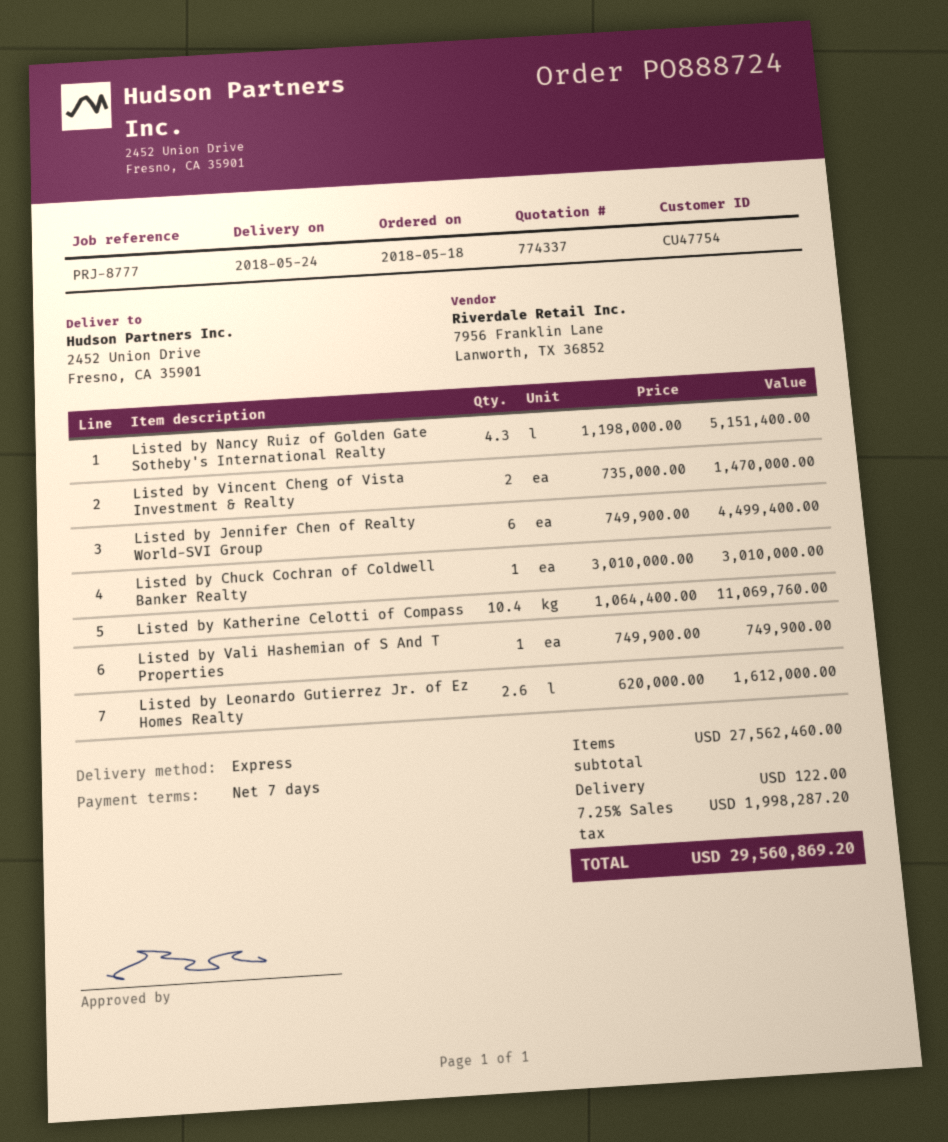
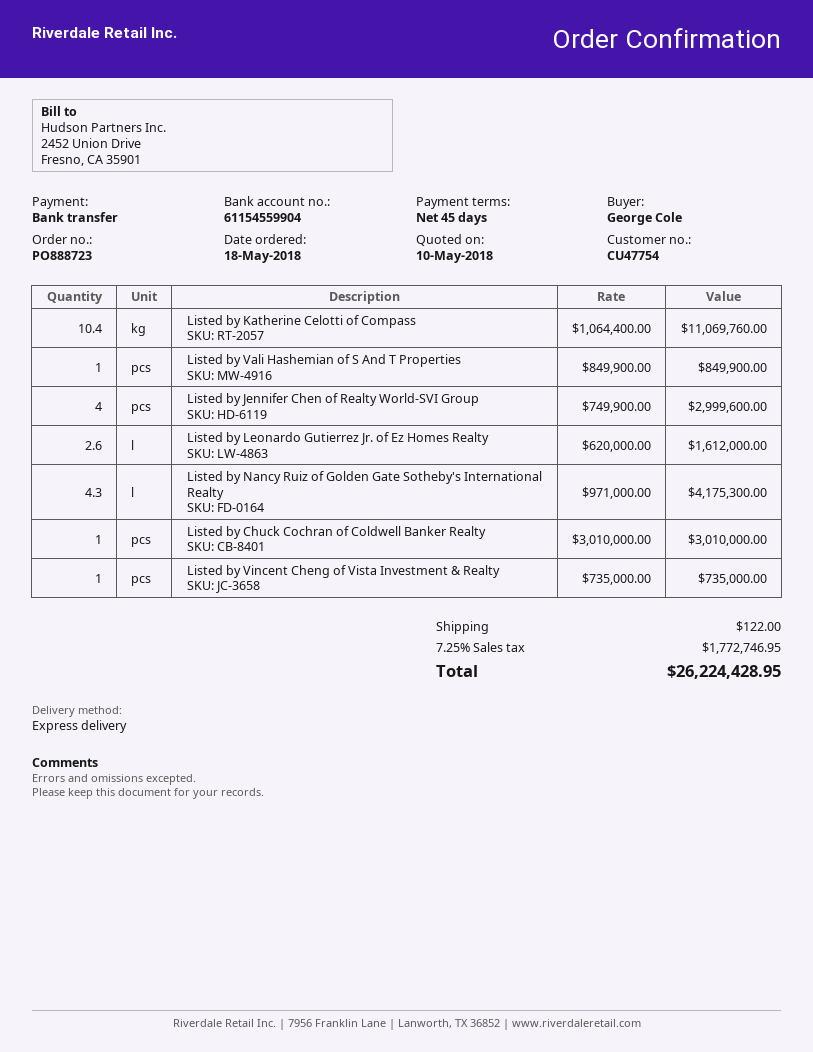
order number: PO888724 -> PO888723
payment terms: 7 days -> 45 days
Listed by Nancy Ruiz of Golden Gate Sotheby's International Realty: 4.3 x 1198000.00 = 5151400.00 -> 4.3 x 971000.00 = 4175300.00
Listed by Vincent Cheng of Vista Investment & Realty: 2 x 735000.00 = 1470000.00 -> 1 x 735000.00 = 735000.00
Listed by Jennifer Chen of Realty World-SVI Group: 6 x 749900.00 = 4499400.00 -> 4 x 749900.00 = 2999600.00
Listed by Vali Hashemian of S And T Properties: 1 x 749900.00 = 749900.00 -> 1 x 849900.00 = 849900.00
tax: 7.25% = 1998287.20 -> 7.25% = 1772746.95
total: 29560869.20 -> 26224428.95

